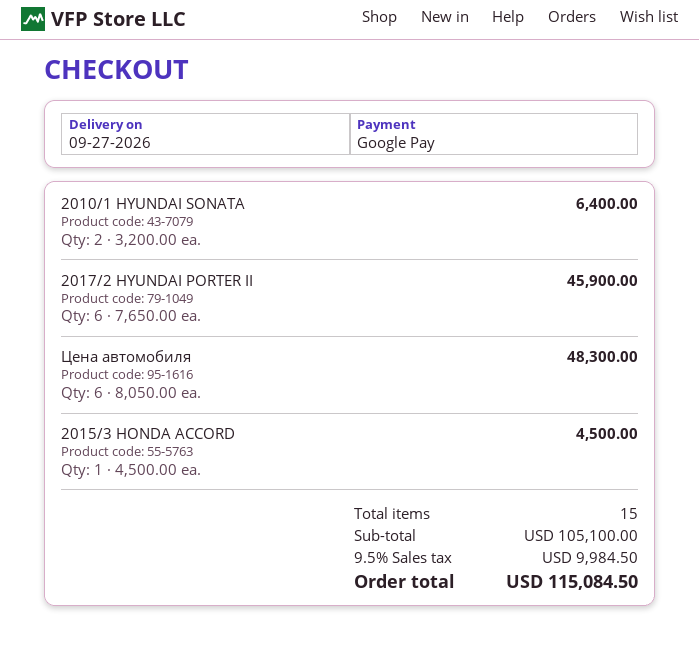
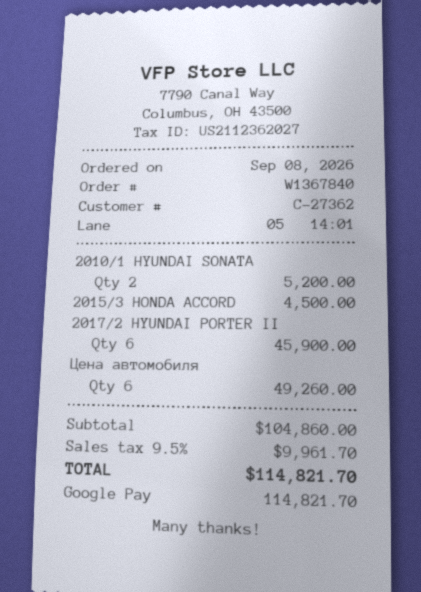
2010/1 HYUNDAI SONATA: 2 for 6400.00 -> 2 for 5200.00
Цена автомобиля: 6 for 48300.00 -> 6 for 49260.00
subtotal: 105100.00 -> 104860.00
tax: 9.5% = 9984.50 -> 9.5% = 9961.70
total: 115084.50 -> 114821.70

